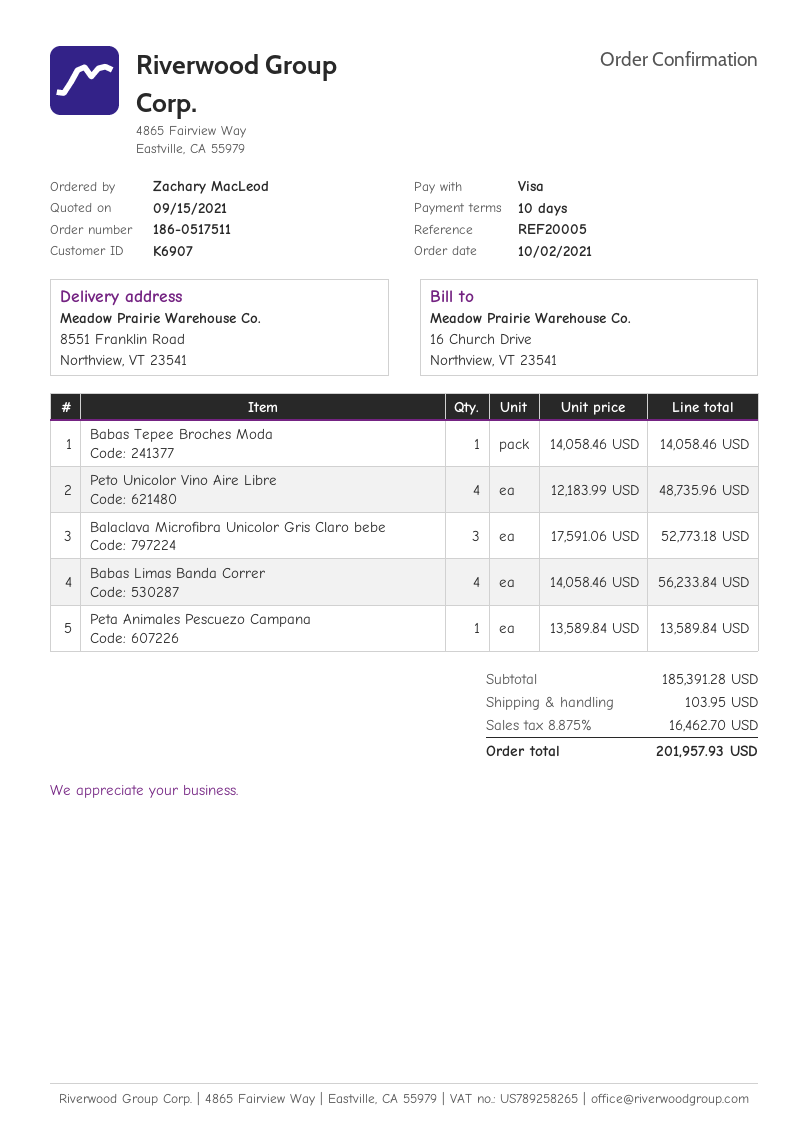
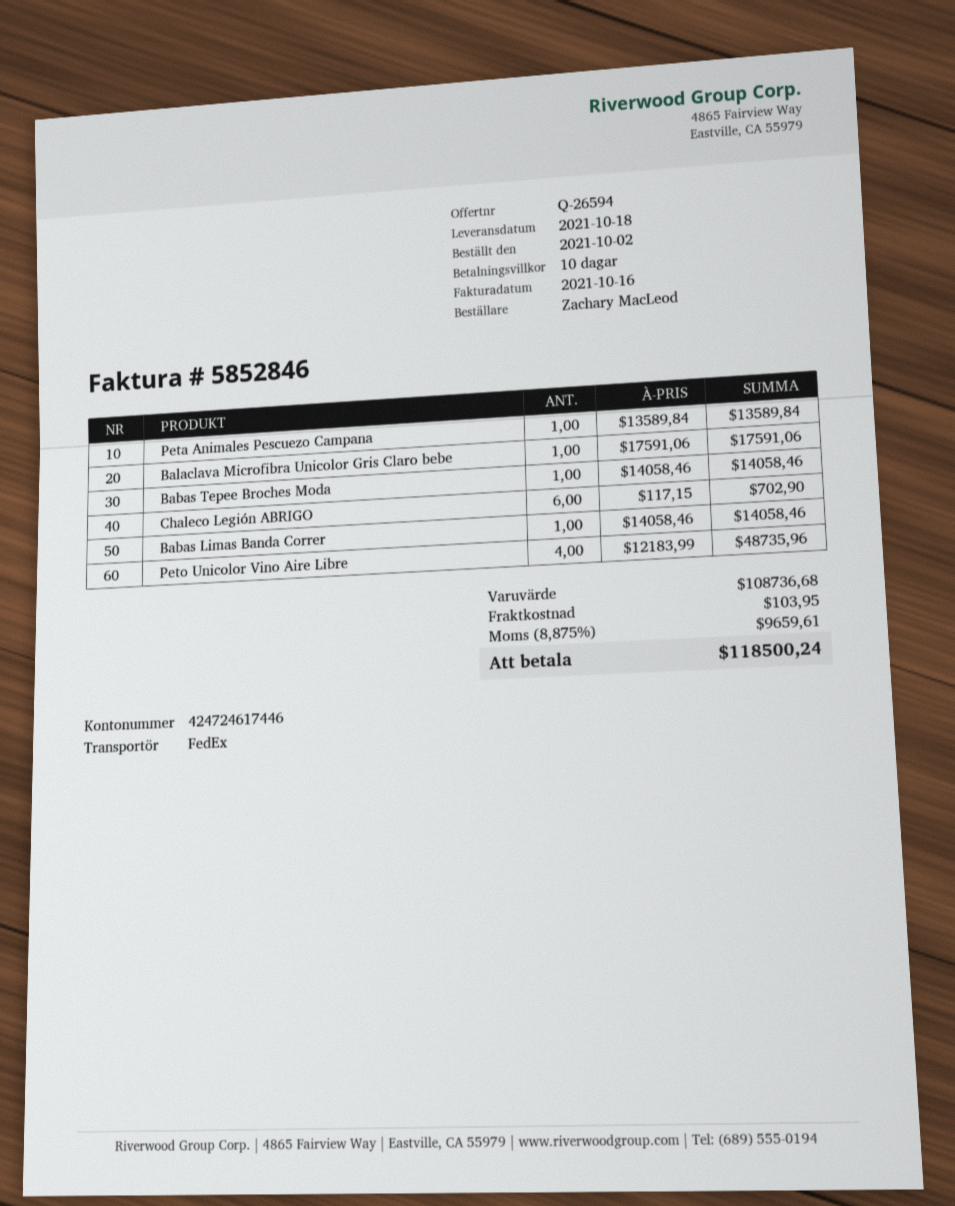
Balaclava Microfibra Unicolor Gris Claro bebe: 3 x 17591.06 = 52773.18 -> 1 x 17591.06 = 17591.06
Babas Limas Banda Correr: 4 x 14058.46 = 56233.84 -> 1 x 14058.46 = 14058.46
Chaleco Legión ABRIGO: none -> 6 x 117.15 = 702.90
subtotal: 185391.28 -> 108736.68
tax: 8.875% = 16462.70 -> 8.875% = 9659.61
total: 201957.93 -> 118500.24

